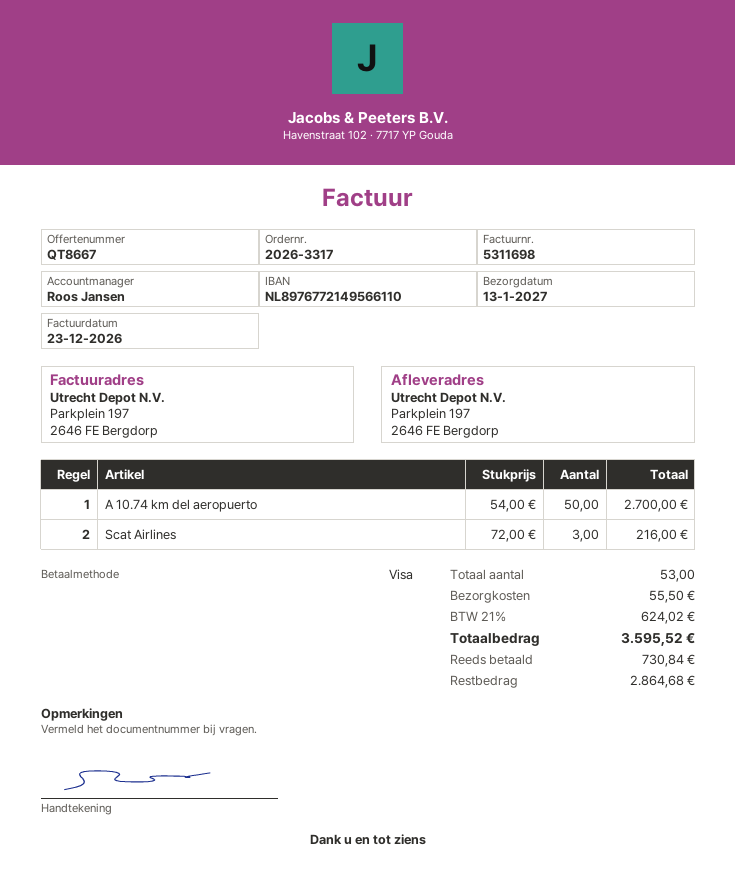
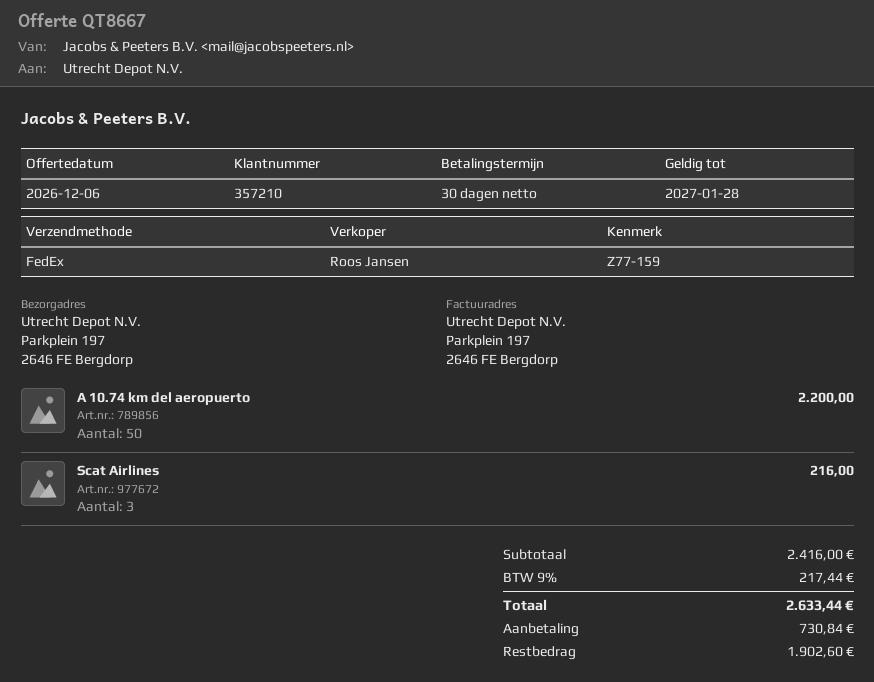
A 10.74 km del aeropuerto: 50 for 2700.00 -> 50 for 2200.00
shipping: 55.50 -> none
tax: 21% = 624.02 -> 9% = 217.44
total: 3595.52 -> 2633.44
balance: 2864.68 -> 1902.60

